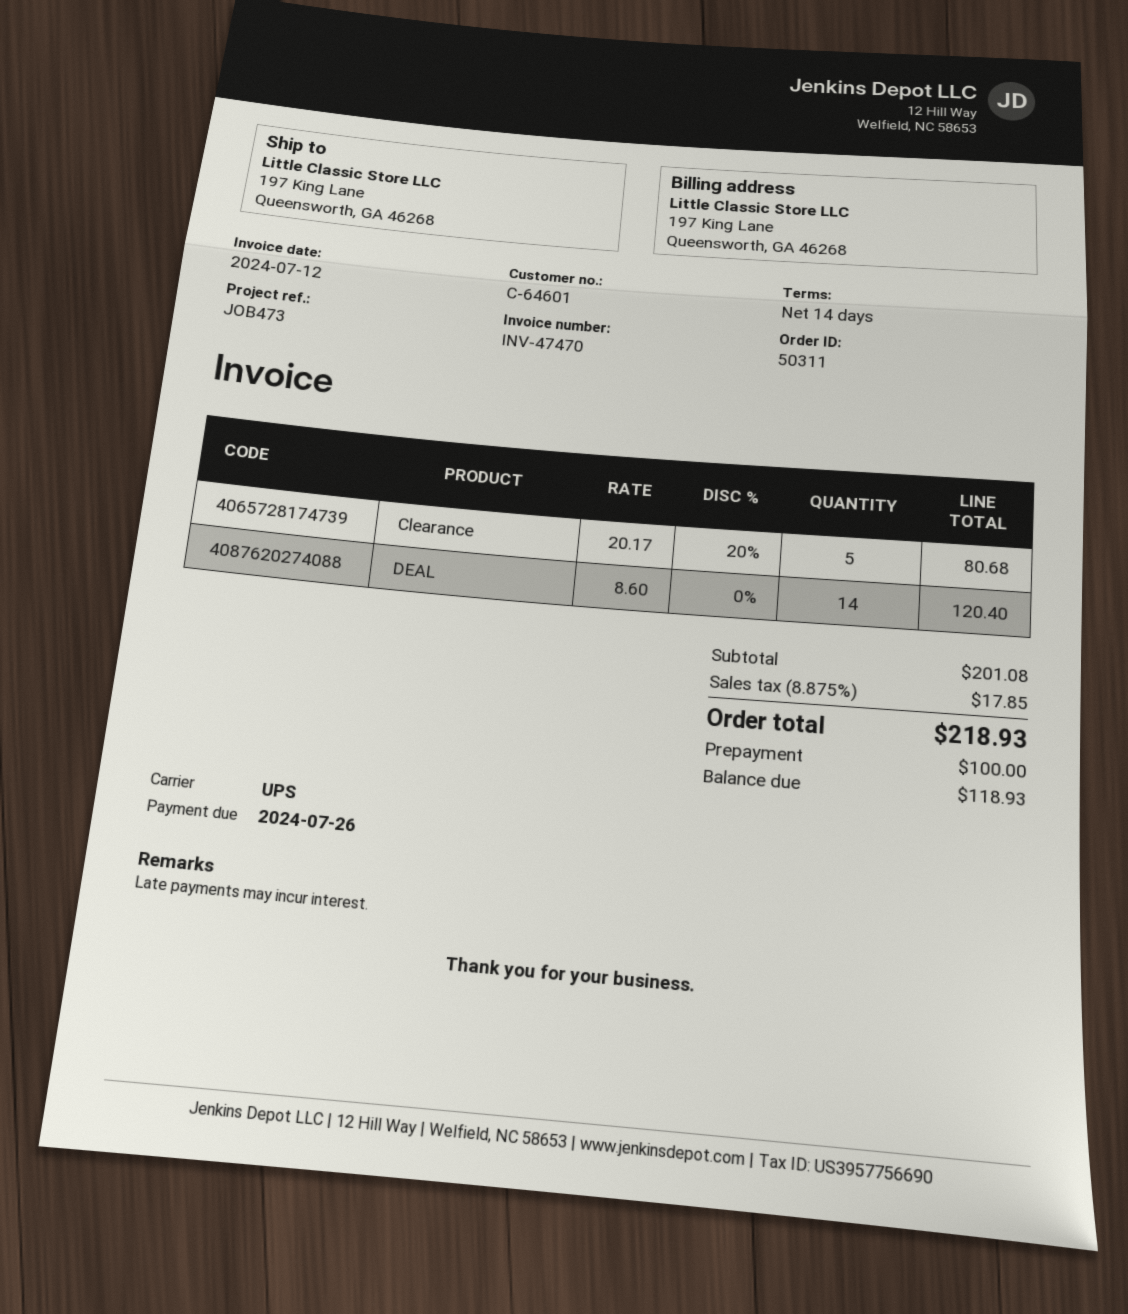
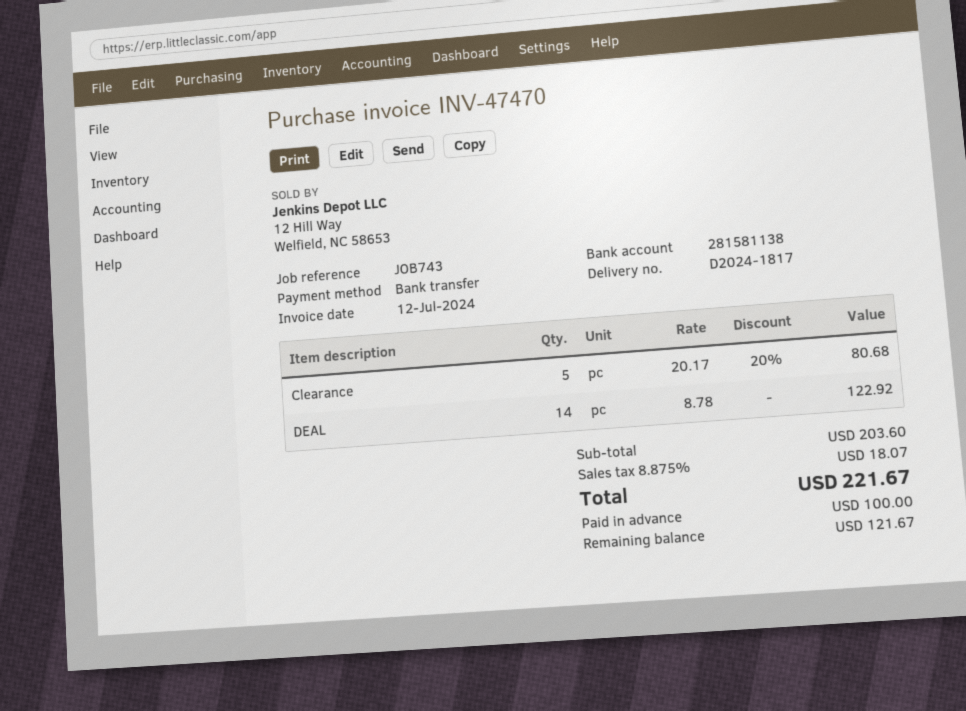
reference: JOB473 -> JOB743
DEAL: 14 x 8.60 = 120.40 -> 14 x 8.78 = 122.92
subtotal: 201.08 -> 203.60
tax: 8.875% = 17.85 -> 8.875% = 18.07
total: 218.93 -> 221.67
balance: 118.93 -> 121.67

